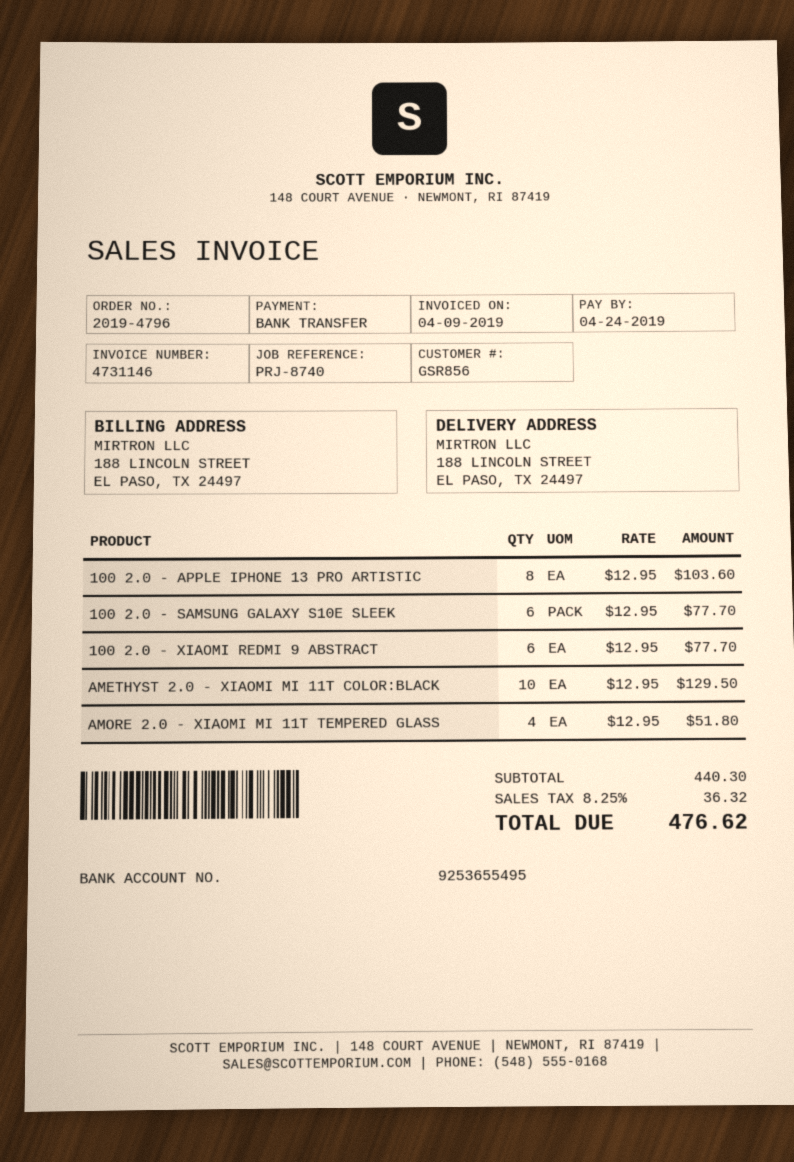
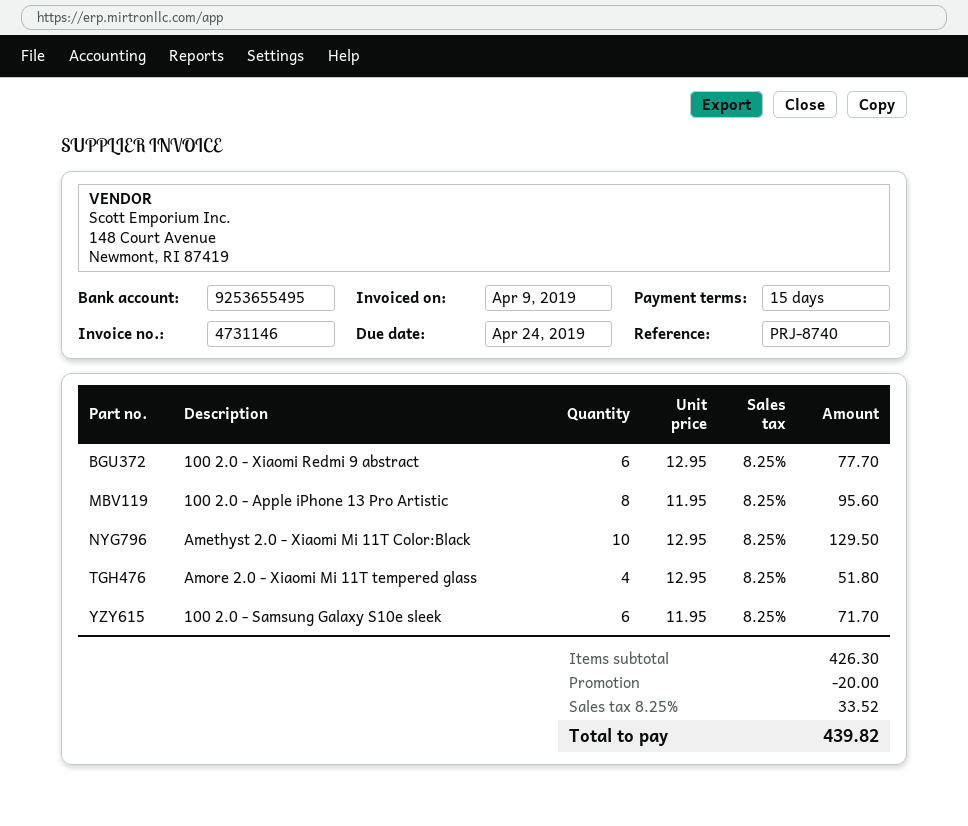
100 2.0 - APPLE IPHONE 13 PRO ARTISTIC: 8 x 12.95 = 103.60 -> 8 x 11.95 = 95.60
100 2.0 - SAMSUNG GALAXY S10E SLEEK: 6 x 12.95 = 77.70 -> 6 x 11.95 = 71.70
subtotal: 440.30 -> 426.30
discount: none -> 20.00
tax: 8.25% = 36.32 -> 8.25% = 33.52
total: 476.62 -> 439.82

